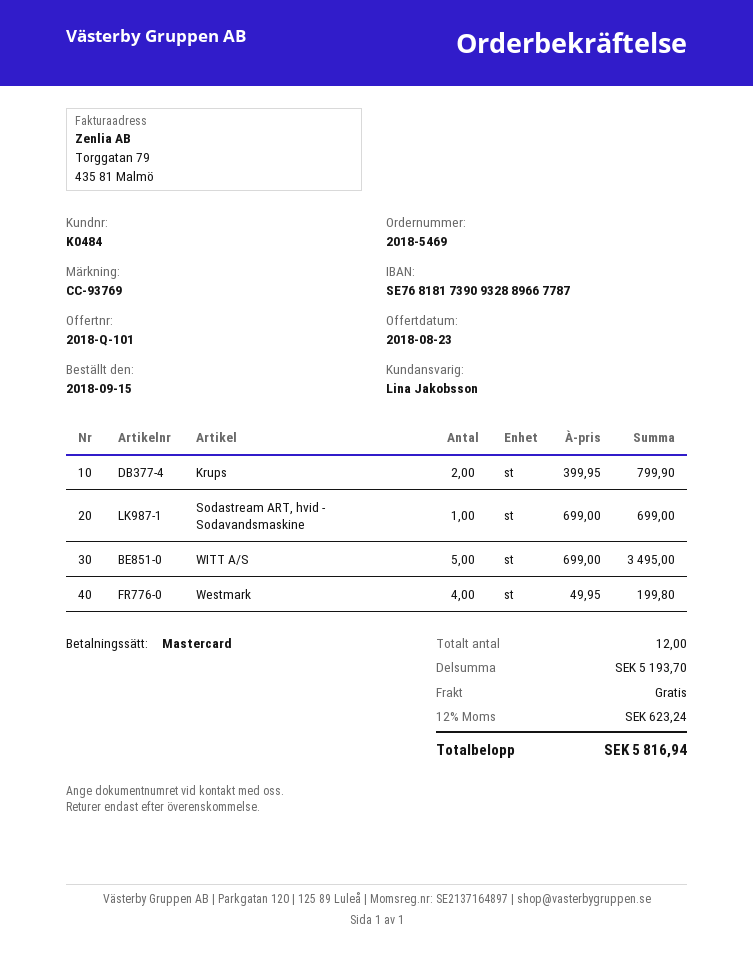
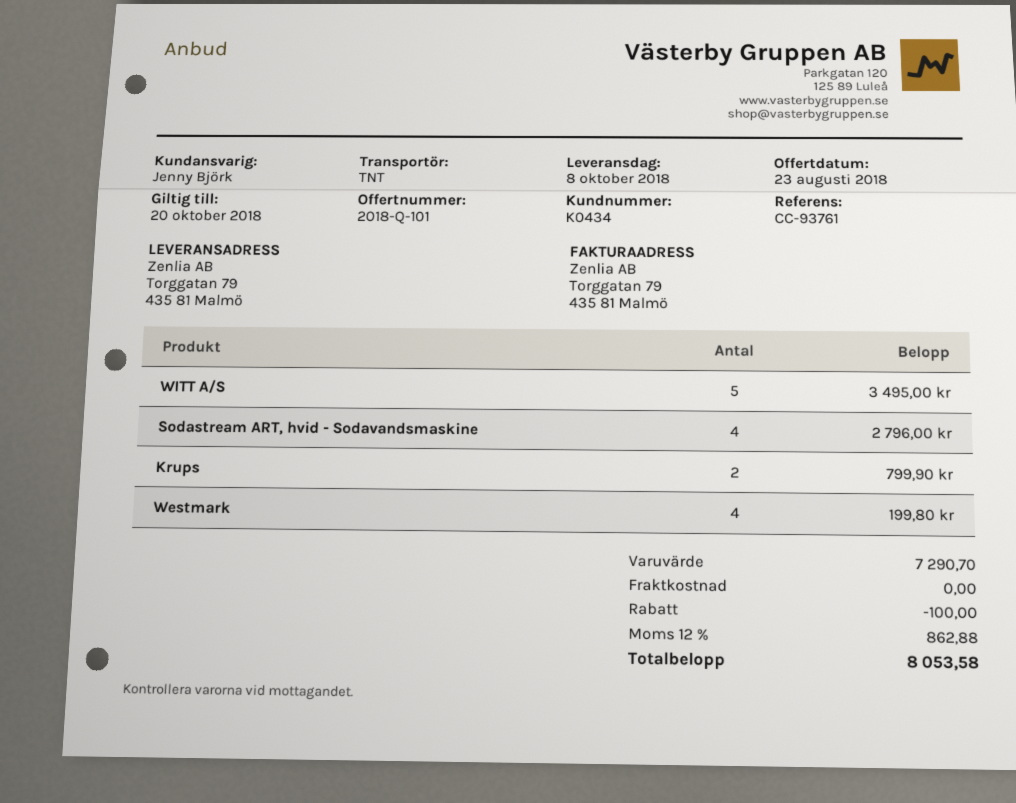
customer number: K0484 -> K0434
reference: CC-93769 -> CC-93761
sales rep: Lina Jakobsson -> Jenny Björk
Sodastream ART, hvid - Sodavandsmaskine: 1 for 699.00 -> 4 for 2796.00
subtotal: 5193.70 -> 7290.70
discount: none -> 100.00
tax: 12% = 623.24 -> 12% = 862.88
total: 5816.94 -> 8053.58

